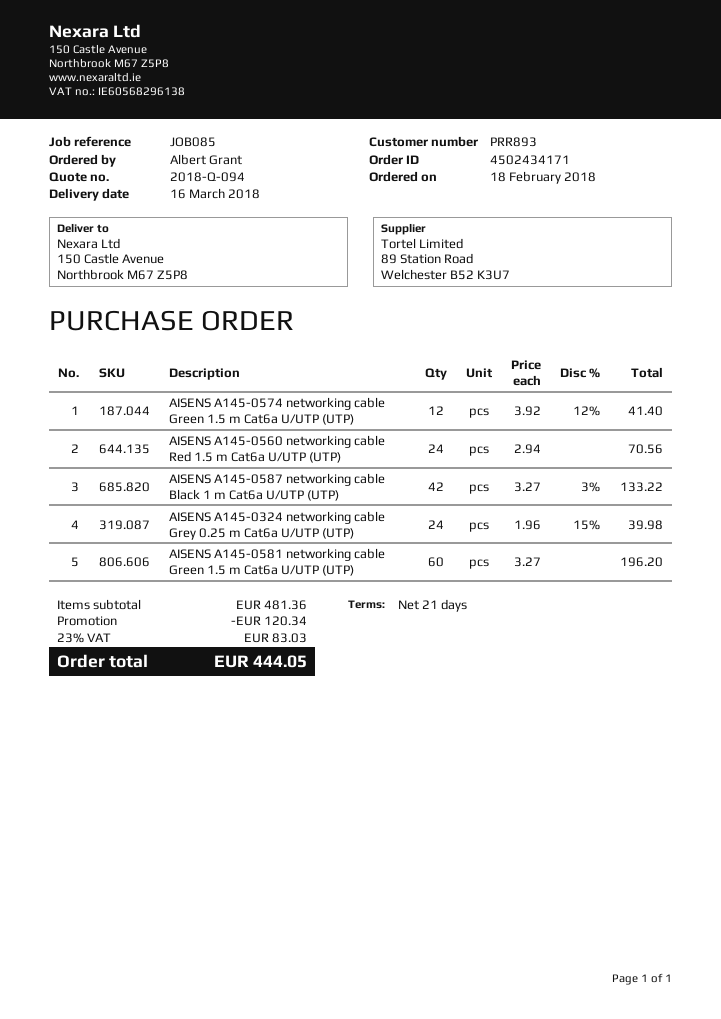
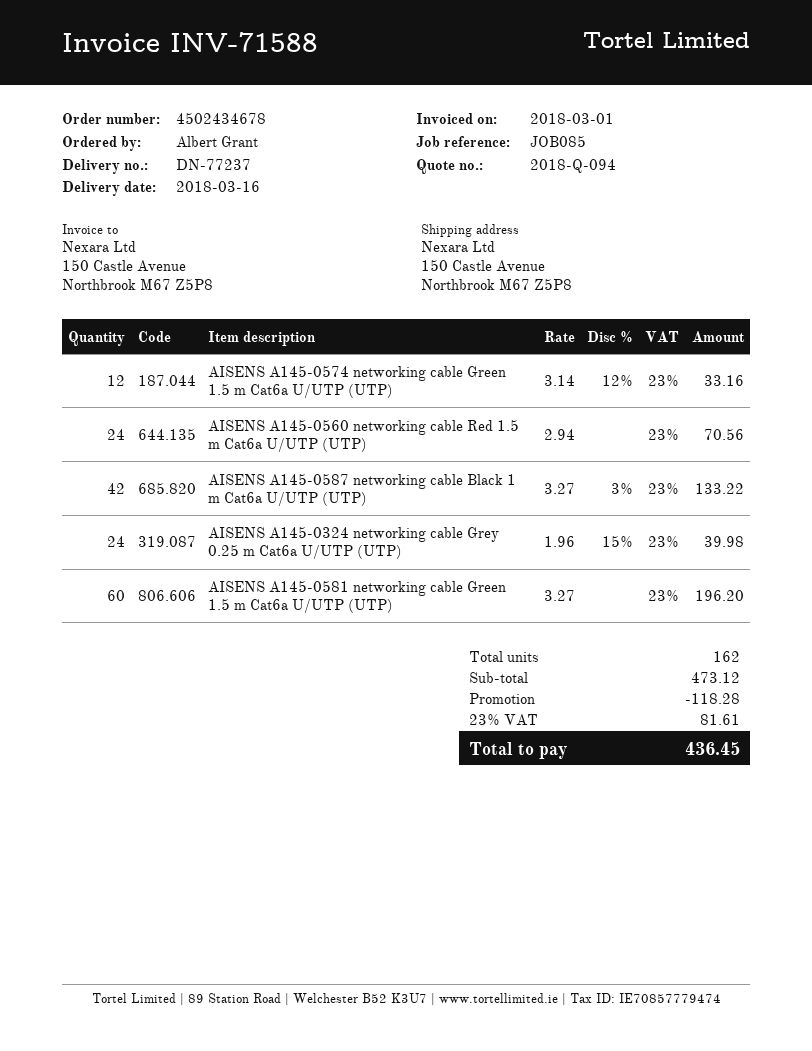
order number: 4502434171 -> 4502434678
AISENS A145-0574 networking cable Green 1.5 m Cat6a U/UTP (UTP): 12 x 3.92 - 12% = 41.40 -> 12 x 3.14 - 12% = 33.16
subtotal: 481.36 -> 473.12
discount: 120.34 -> 118.28
tax: 23% = 83.03 -> 23% = 81.61
total: 444.05 -> 436.45

